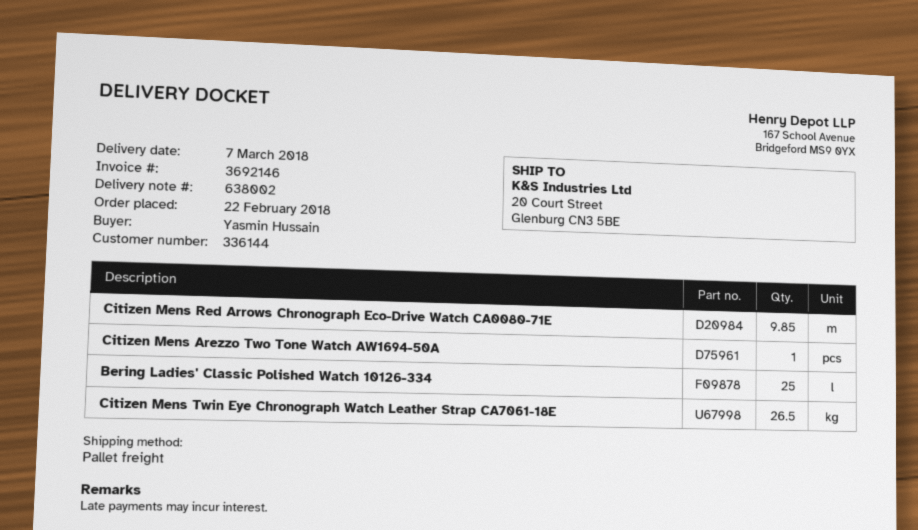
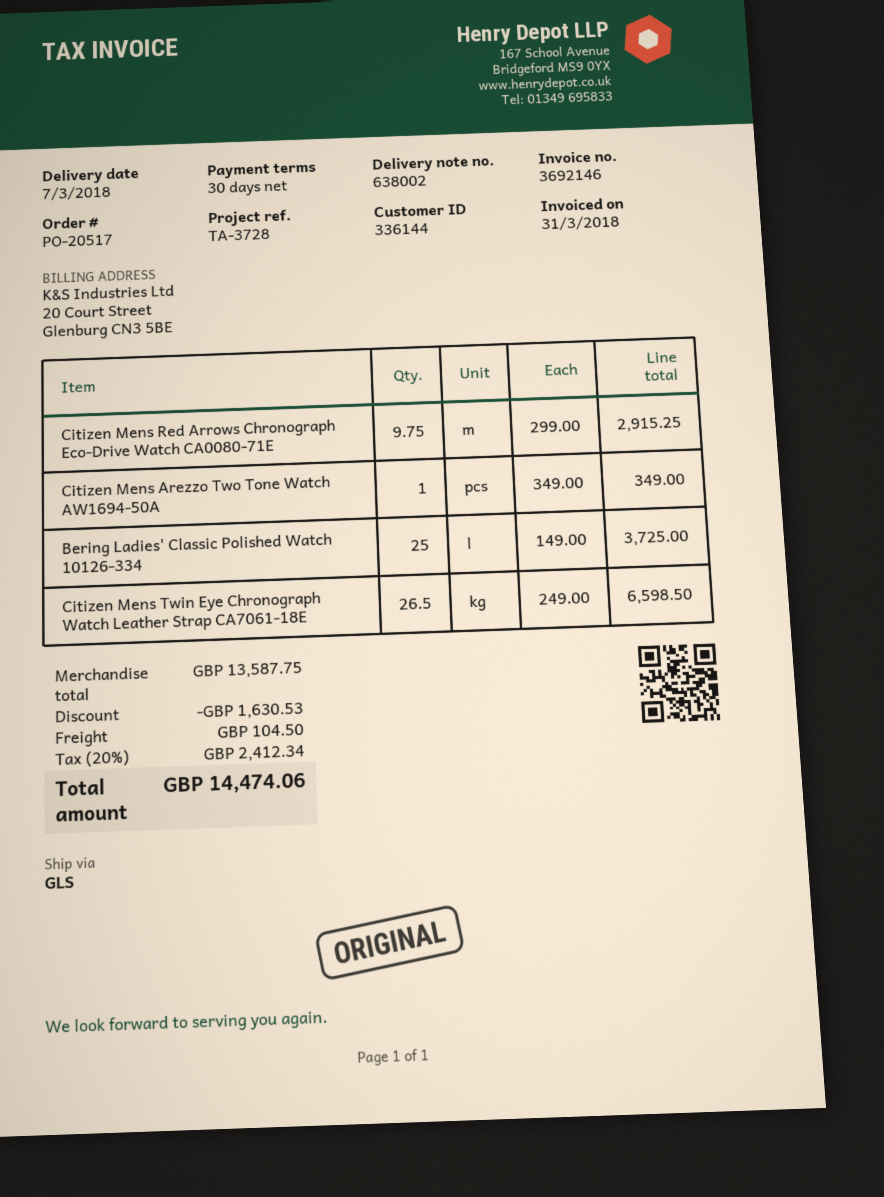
shipping method: pallet freight -> GLS
Citizen Mens Red Arrows Chronograph Eco-Drive Watch CA0080-71E: 9.85 -> 9.75

